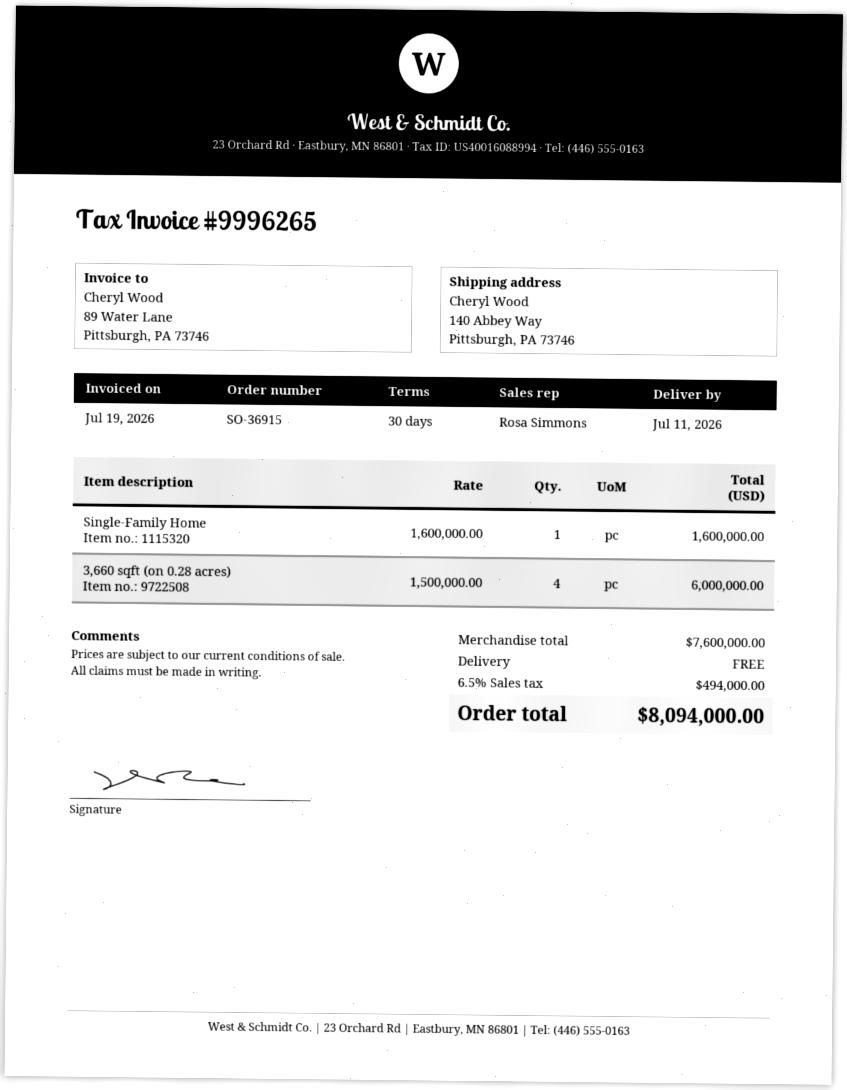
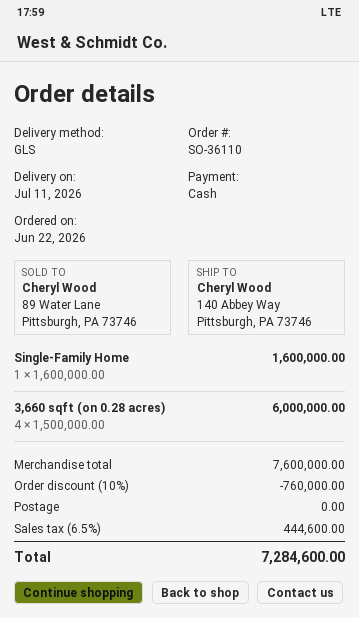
order number: SO-36915 -> SO-36110
discount: none -> 10% = 760000.00
tax: 6.5% = 494000.00 -> 6.5% = 444600.00
total: 8094000.00 -> 7284600.00

